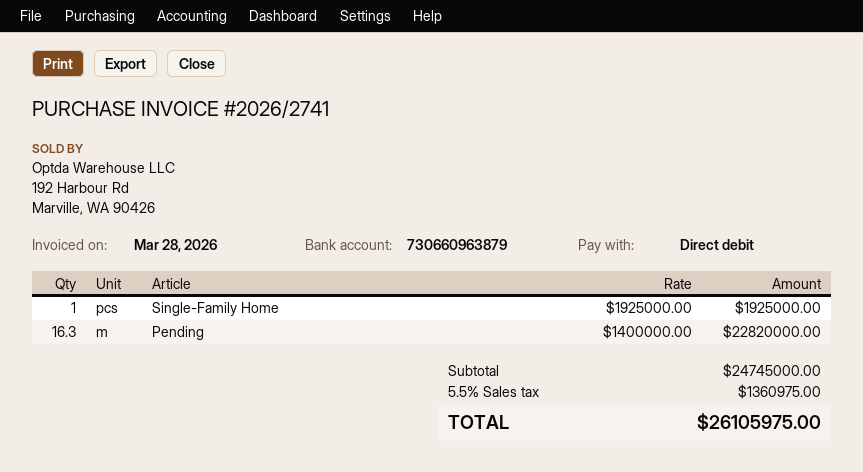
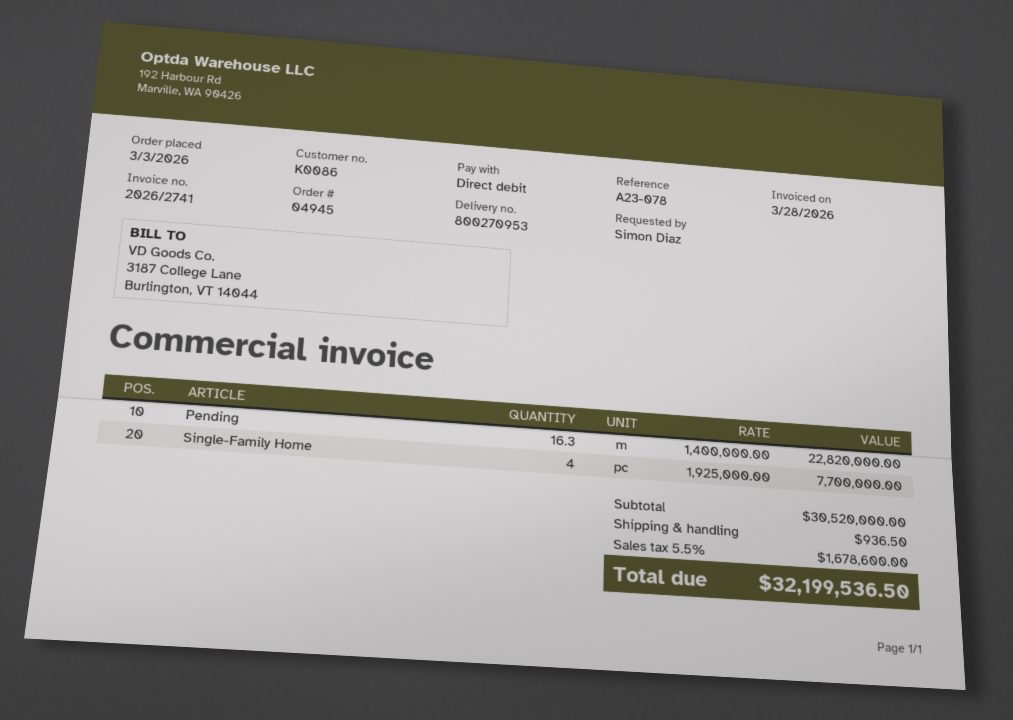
Single-Family Home: 1 x 1925000.00 = 1925000.00 -> 4 x 1925000.00 = 7700000.00
subtotal: 24745000.00 -> 30520000.00
shipping: none -> 936.50
tax: 5.5% = 1360975.00 -> 5.5% = 1678600.00
total: 26105975.00 -> 32199536.50

